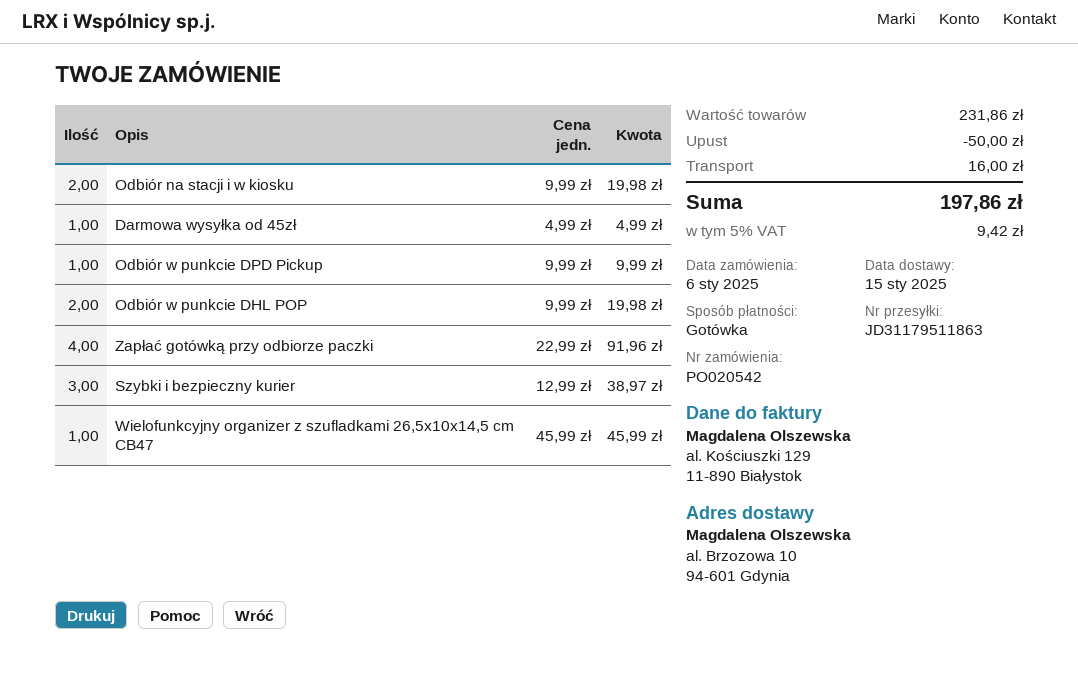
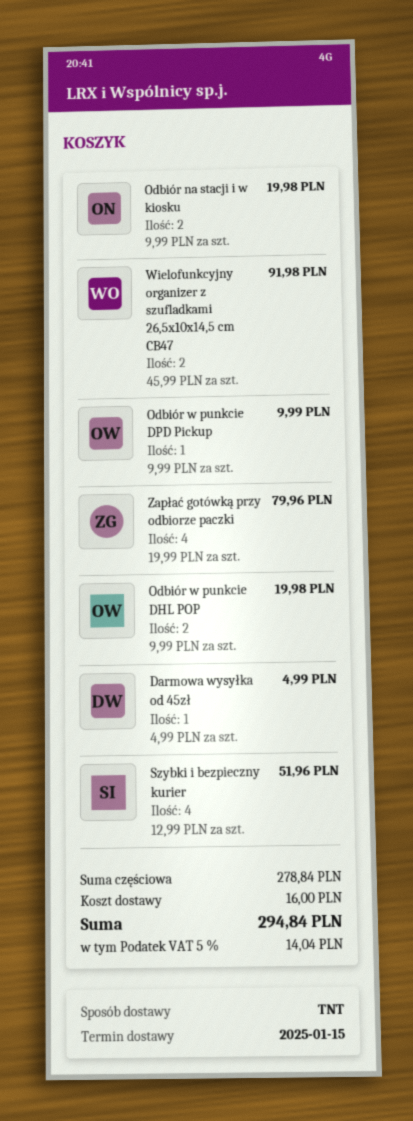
Zapłać gotówką przy odbiorze paczki: 4 x 22.99 = 91.96 -> 4 x 19.99 = 79.96
Szybki i bezpieczny kurier: 3 x 12.99 = 38.97 -> 4 x 12.99 = 51.96
Wielofunkcyjny organizer z szufladkami 26,5x10x14,5 cm CB47: 1 x 45.99 = 45.99 -> 2 x 45.99 = 91.98
subtotal: 231.86 -> 278.84
discount: 50.00 -> none
tax: 5% = 9.42 -> 5% = 14.04
total: 197.86 -> 294.84

